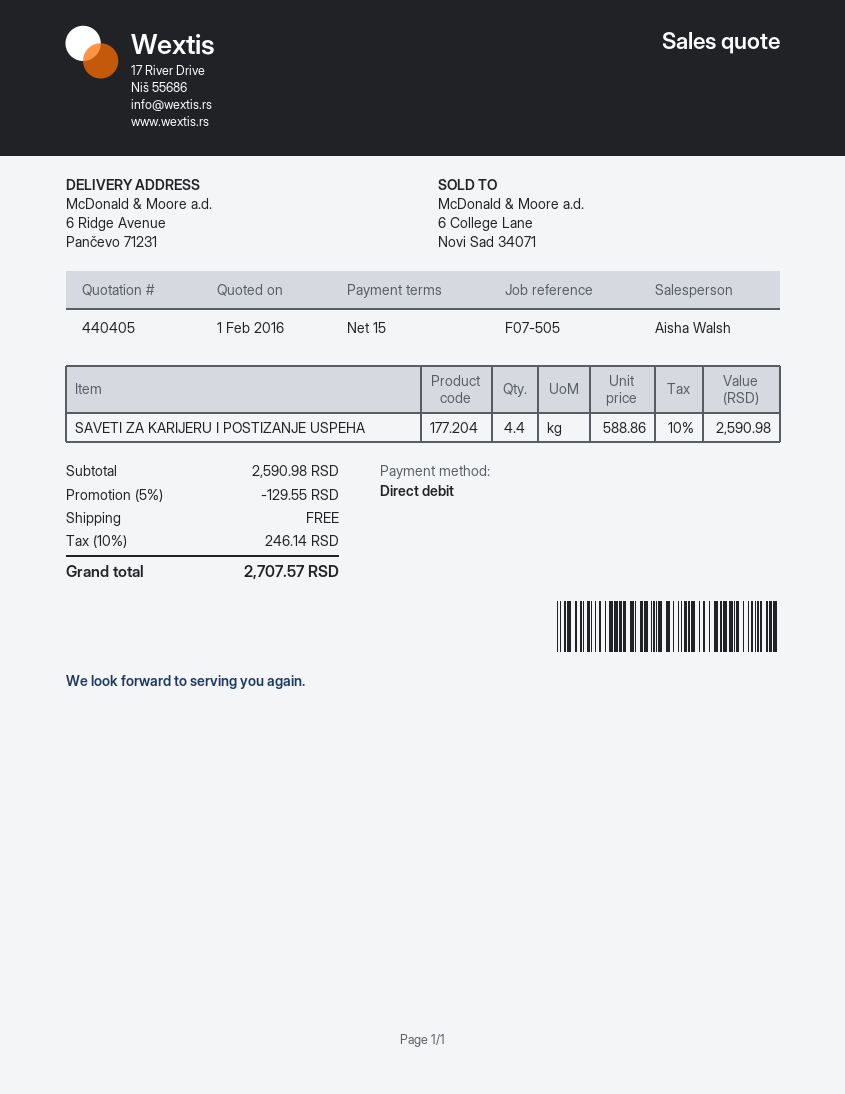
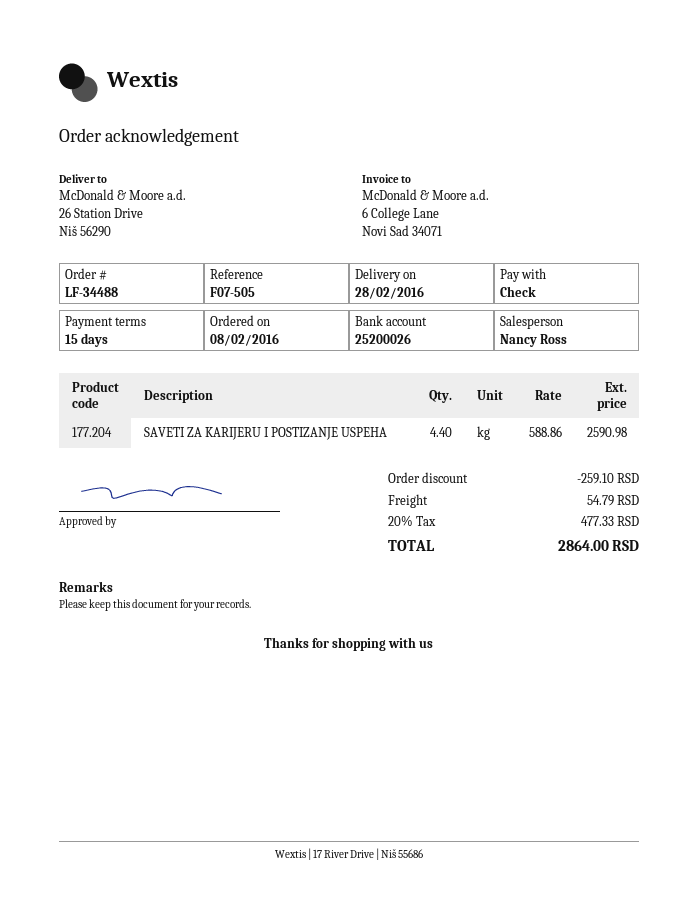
sales rep: Aisha Walsh -> Nancy Ross
payment method: direct debit -> cheque
ship to: 6 Ridge Avenue, Pančevo 71231 -> 26 Station Drive, Niš 56290
discount: 129.55 -> 259.10
shipping: 0.00 -> 54.79
tax: 10% = 246.14 -> 20% = 477.33
total: 2707.57 -> 2864.00

